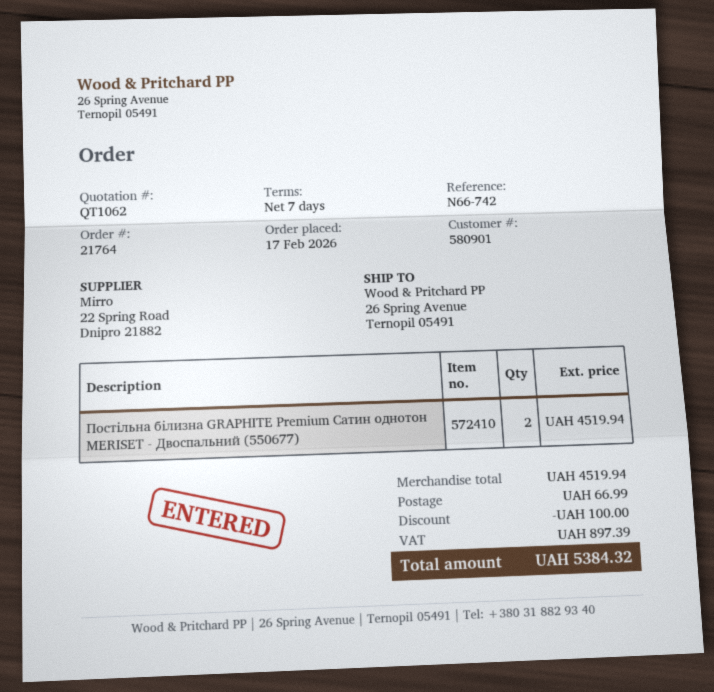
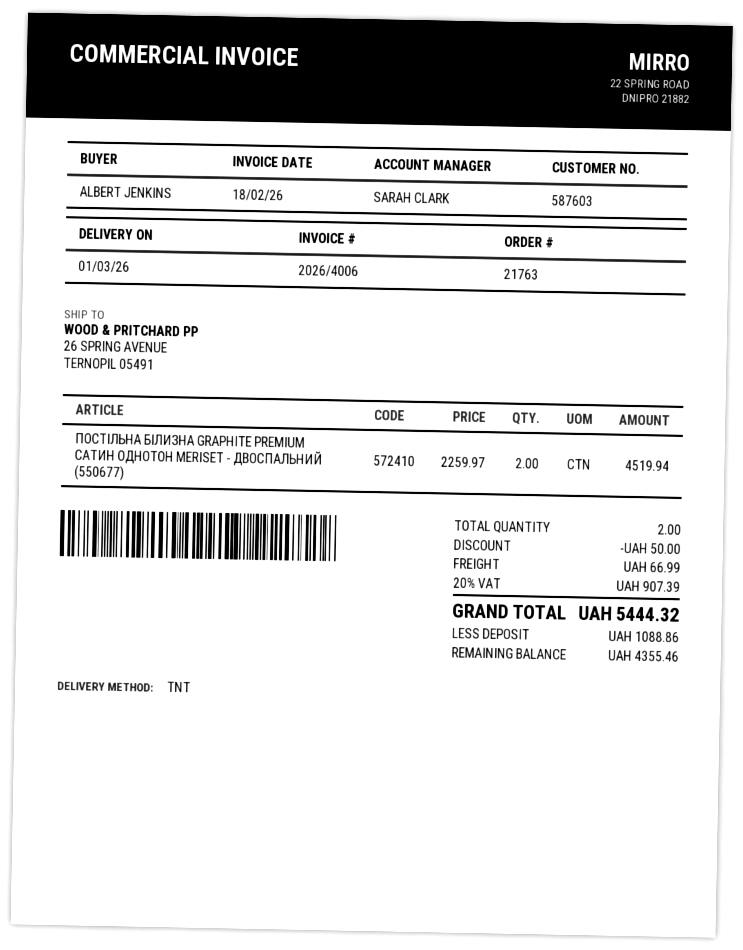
order number: 21764 -> 21763
customer number: 580901 -> 587603
discount: 100.00 -> 50.00
tax: 897.39 -> 907.39
total: 5384.32 -> 5444.32

